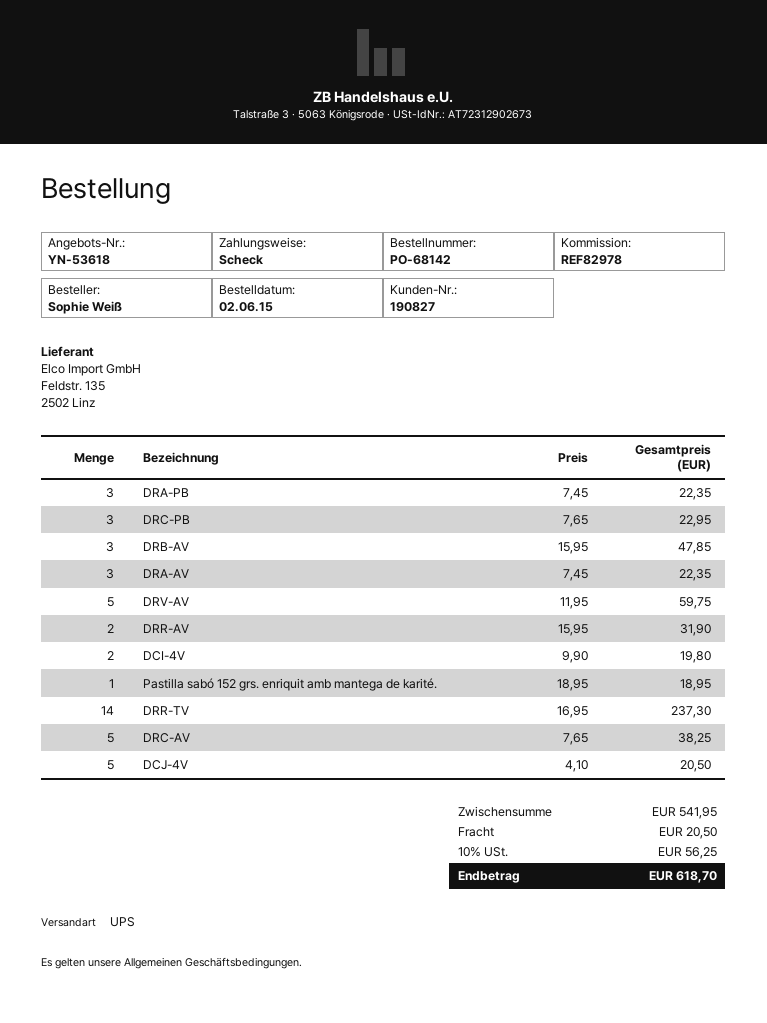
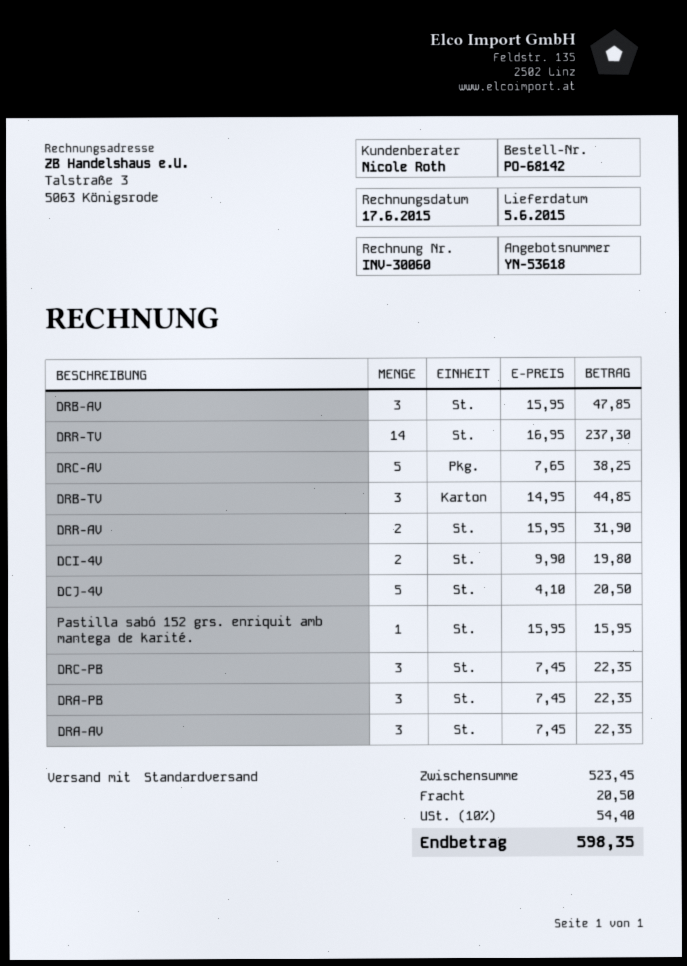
shipping method: UPS -> standard
DRC-PB: 3 x 7.65 = 22.95 -> 3 x 7.45 = 22.35
DRV-AV: 5 x 11.95 = 59.75 -> none
Pastilla sabó 152 grs. enriquit amb mantega de karité.: 1 x 18.95 = 18.95 -> 1 x 15.95 = 15.95
DRB-TV: none -> 3 x 14.95 = 44.85
subtotal: 541.95 -> 523.45
tax: 10% = 56.25 -> 10% = 54.40
total: 618.70 -> 598.35

